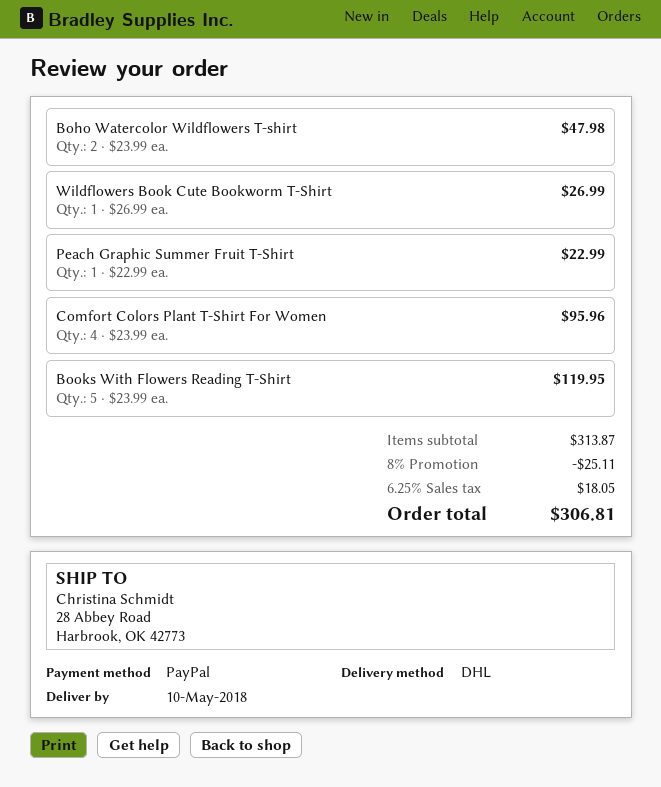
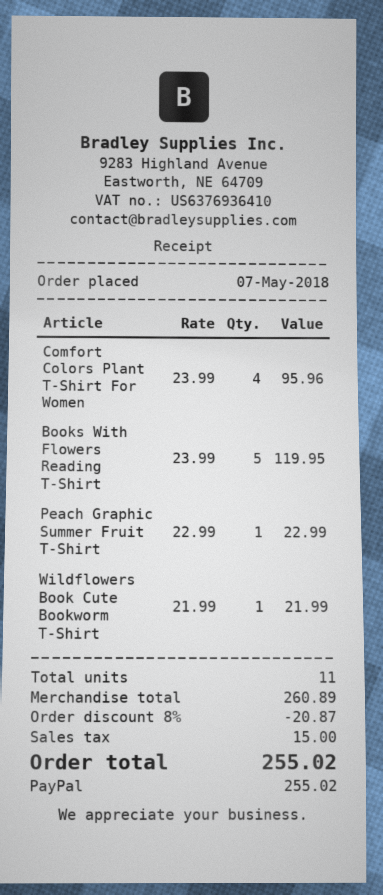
Boho Watercolor Wildflowers T-shirt: 2 x 23.99 = 47.98 -> none
Wildflowers Book Cute Bookworm T-Shirt: 1 x 26.99 = 26.99 -> 1 x 21.99 = 21.99
subtotal: 313.87 -> 260.89
discount: 8% = 25.11 -> 8% = 20.87
tax: 18.05 -> 15.00
total: 306.81 -> 255.02

